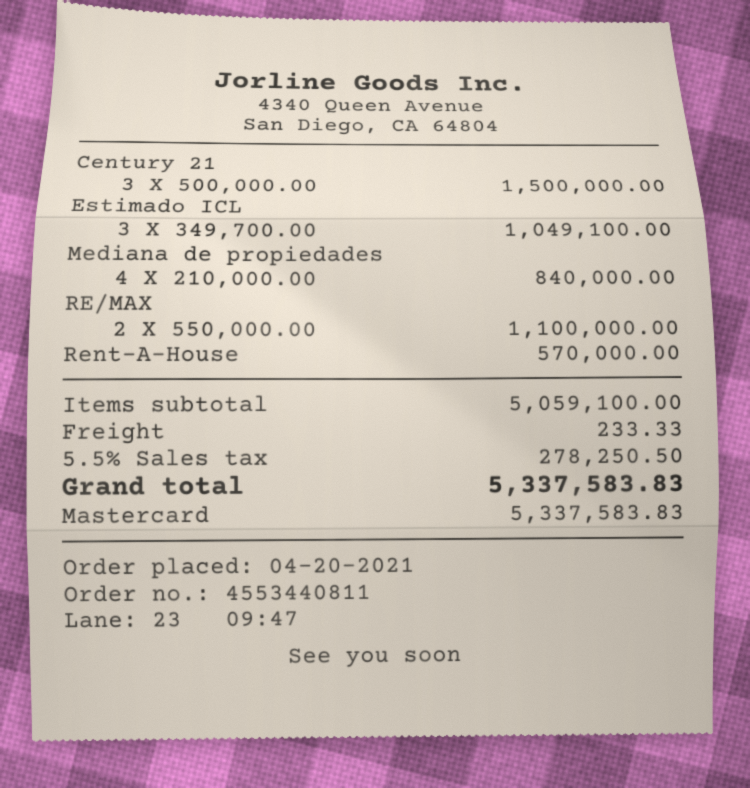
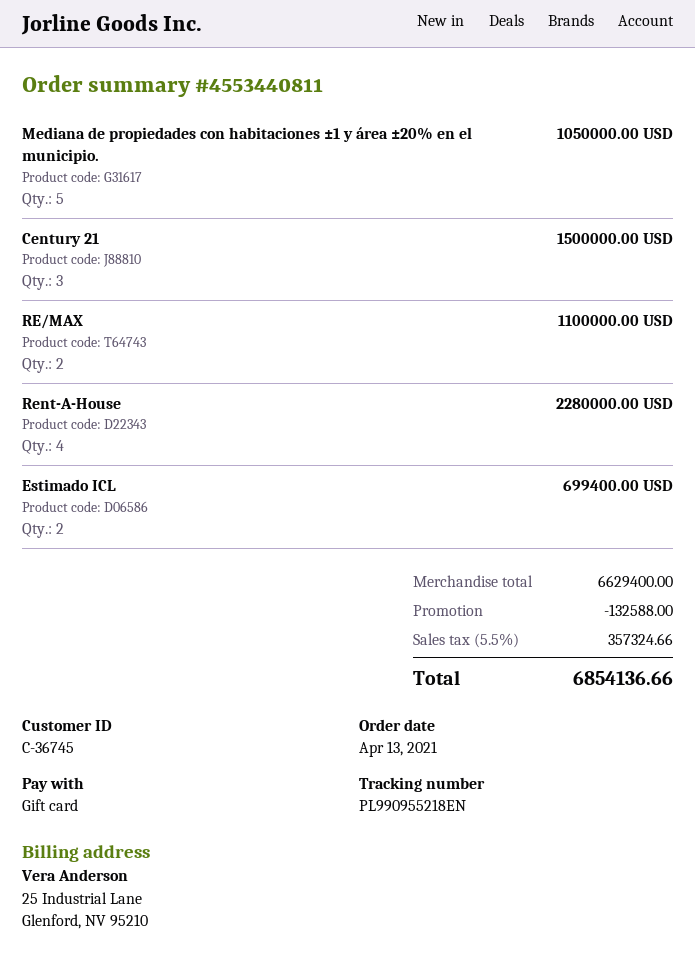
order date: 2021-04-20 -> 2021-04-13
payment method: Mastercard -> gift card
Estimado ICL: 3 for 1049100.00 -> 2 for 699400.00
Mediana de propiedades: 4 for 840000.00 -> 5 for 1050000.00
Rent-A-House: 1 for 570000.00 -> 4 for 2280000.00
subtotal: 5059100.00 -> 6629400.00
discount: none -> 132588.00
shipping: 233.33 -> none
tax: 5.5% = 278250.50 -> 5.5% = 357324.66
total: 5337583.83 -> 6854136.66

